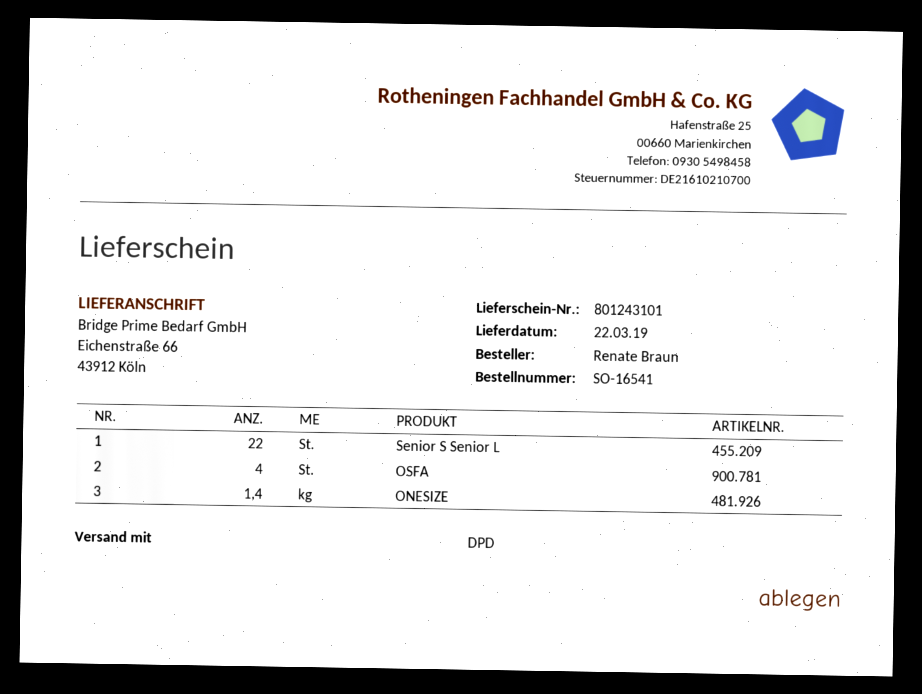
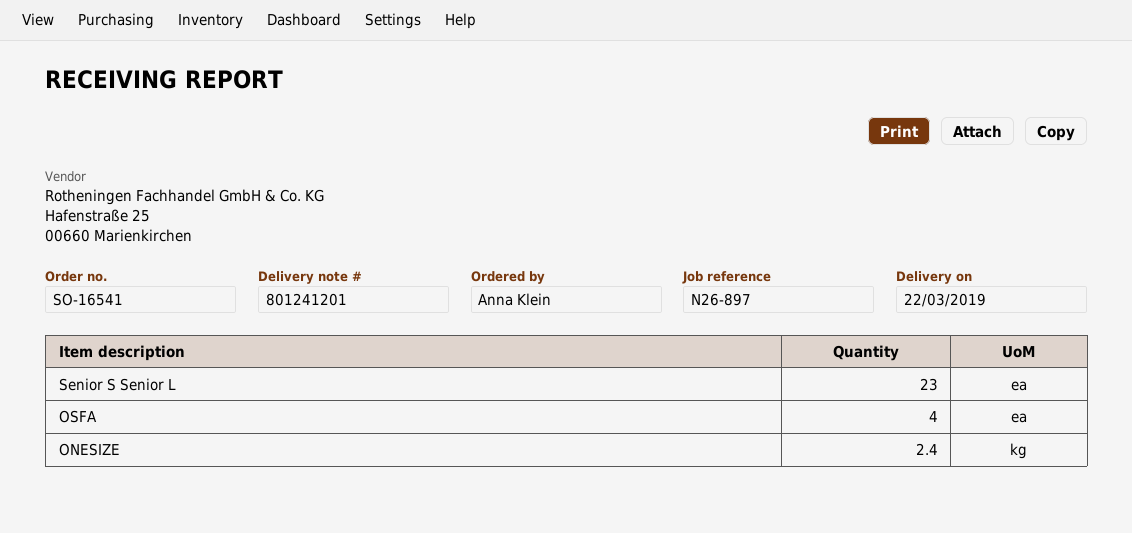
delivery note number: 801243101 -> 801241201
ordered by: Renate Braun -> Anna Klein
Senior S Senior L: 22 -> 23
ONESIZE: 1.4 -> 2.4

